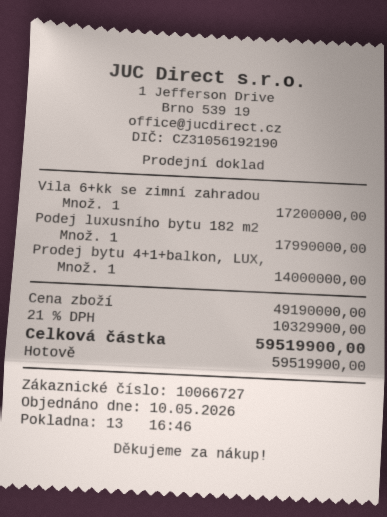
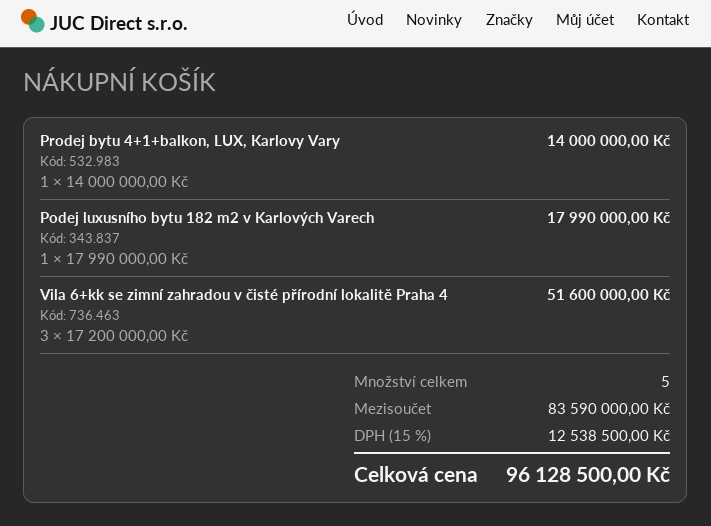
Vila 6+kk se zimní zahradou: 1 for 17200000.00 -> 3 for 51600000.00
subtotal: 49190000.00 -> 83590000.00
tax: 21% = 10329900.00 -> 15% = 12538500.00
total: 59519900.00 -> 96128500.00

